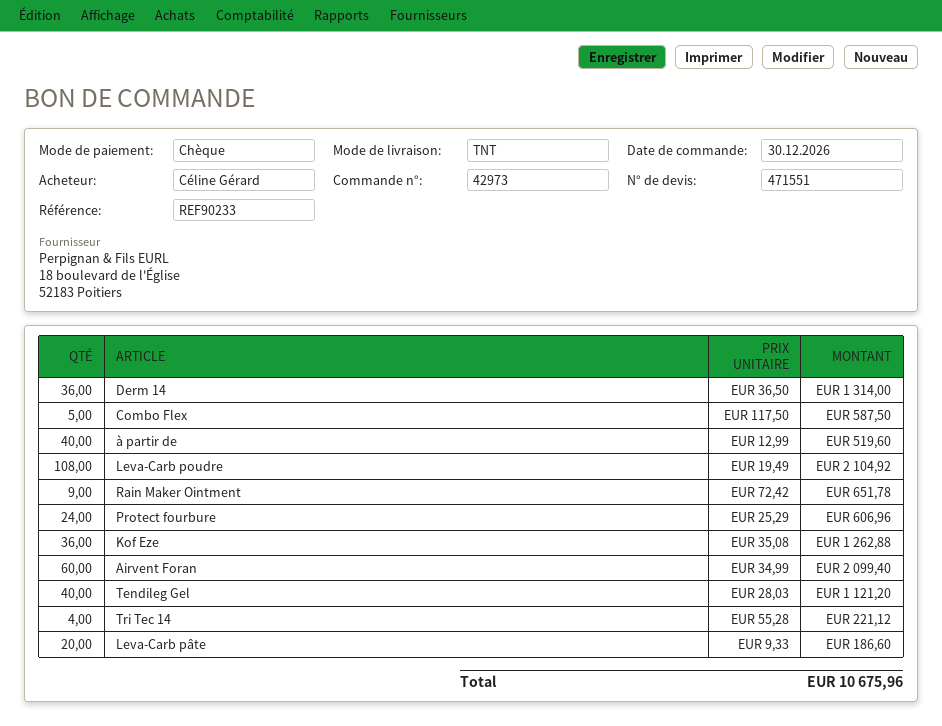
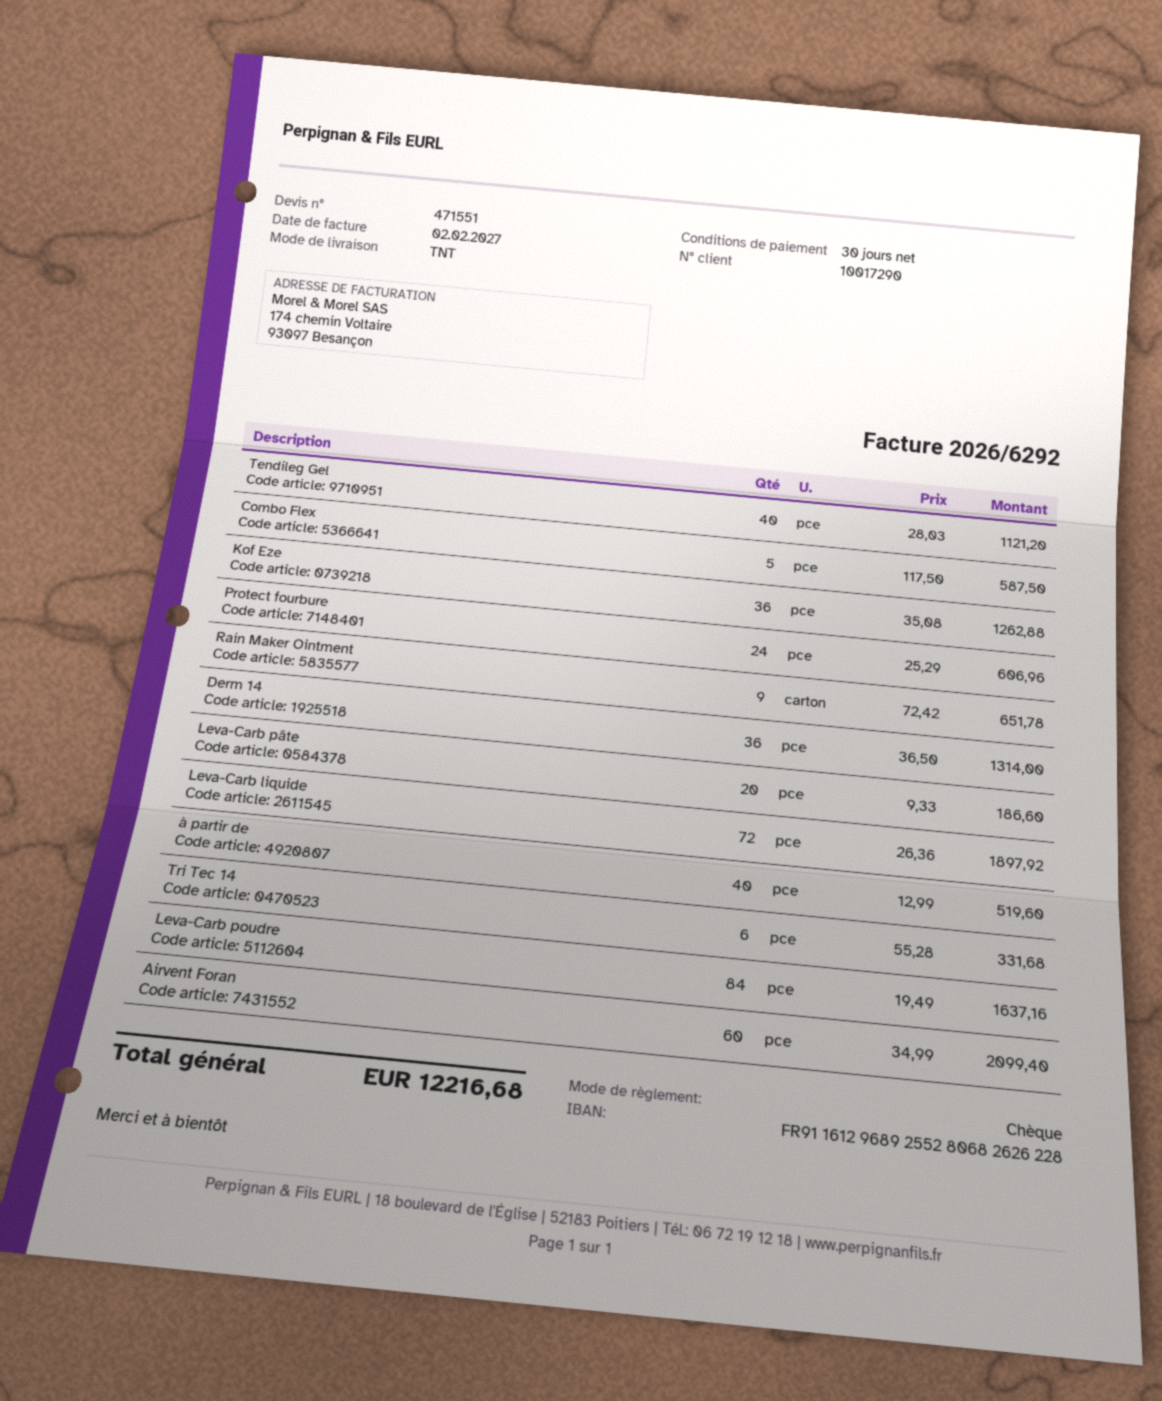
Leva-Carb poudre: 108 x 19.49 = 2104.92 -> 84 x 19.49 = 1637.16
Tri Tec 14: 4 x 55.28 = 221.12 -> 6 x 55.28 = 331.68
Leva-Carb liquide: none -> 72 x 26.36 = 1897.92
total: 10675.96 -> 12216.68

